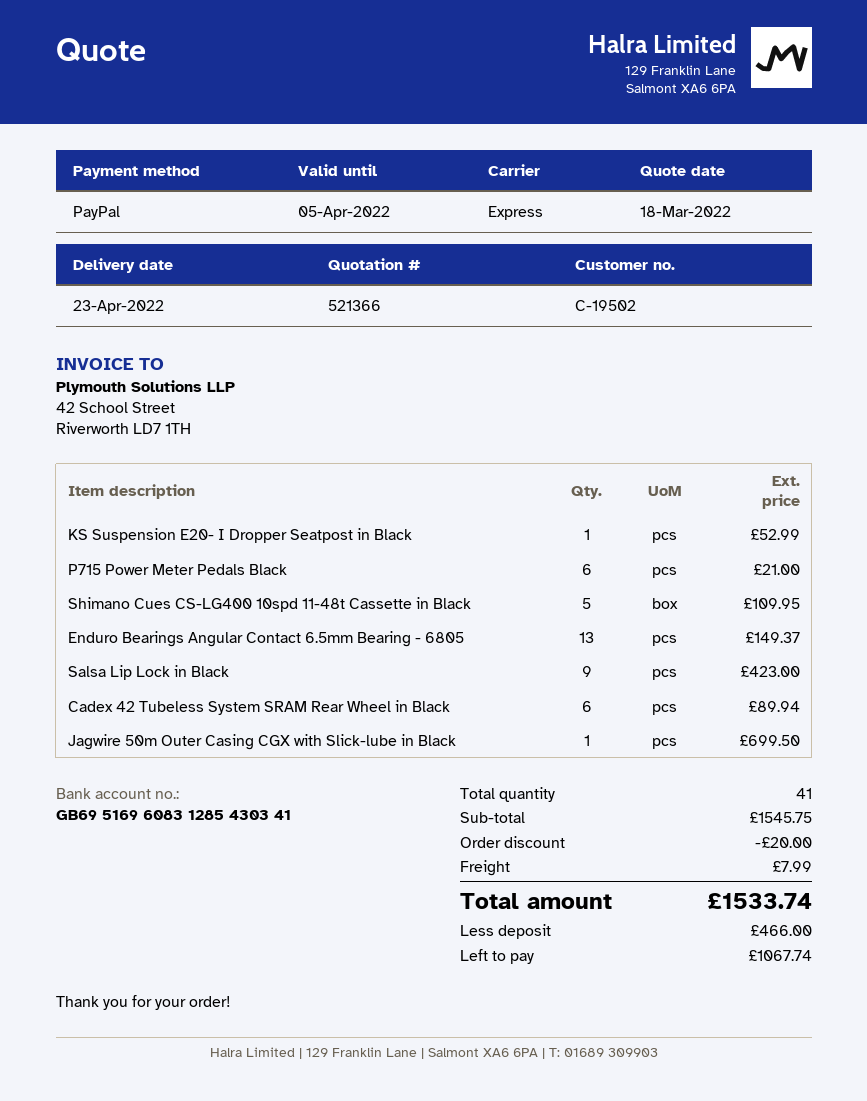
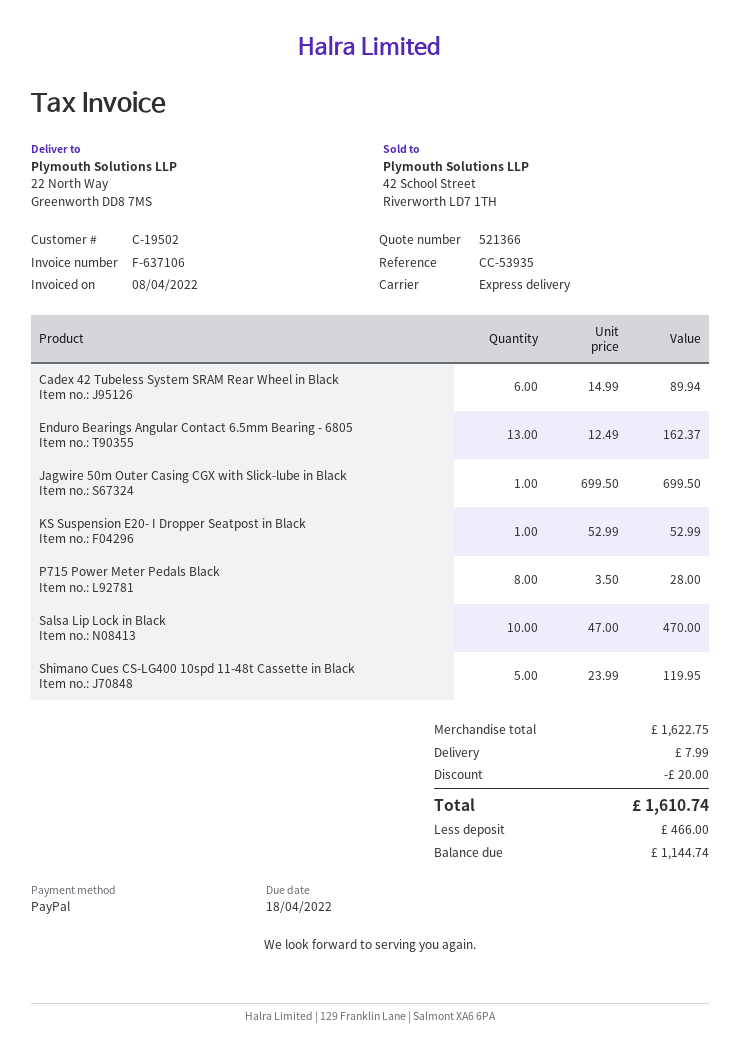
P715 Power Meter Pedals Black: 6 for 21.00 -> 8 for 28.00
Shimano Cues CS-LG400 10spd 11-48t Cassette in Black: 5 for 109.95 -> 5 for 119.95
Enduro Bearings Angular Contact 6.5mm Bearing - 6805: 13 for 149.37 -> 13 for 162.37
Salsa Lip Lock in Black: 9 for 423.00 -> 10 for 470.00
subtotal: 1545.75 -> 1622.75
total: 1533.74 -> 1610.74
balance: 1067.74 -> 1144.74

